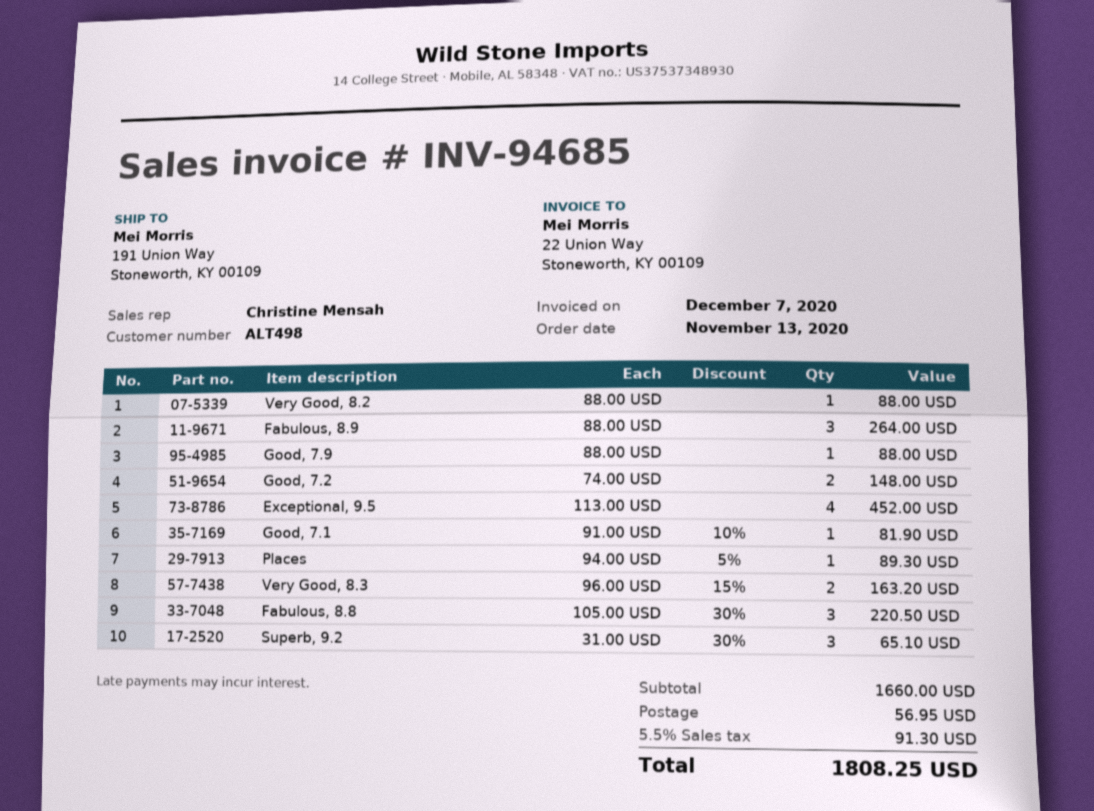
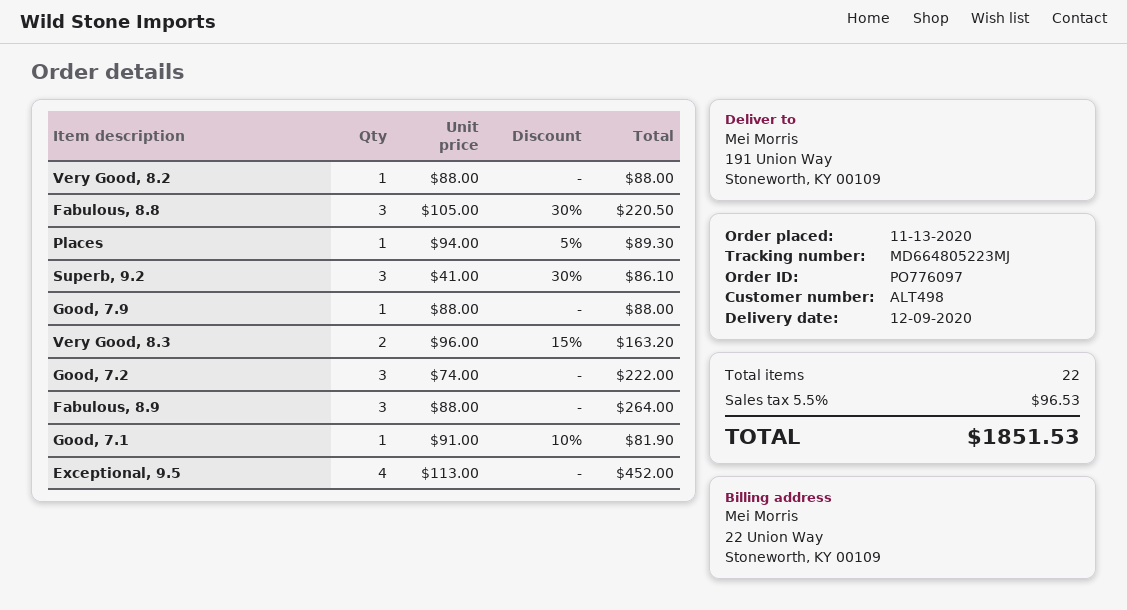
Good, 7.2: 2 x 74.00 = 148.00 -> 3 x 74.00 = 222.00
Superb, 9.2: 3 x 31.00 - 30% = 65.10 -> 3 x 41.00 - 30% = 86.10
shipping: 56.95 -> none
tax: 5.5% = 91.30 -> 5.5% = 96.53
total: 1808.25 -> 1851.53

